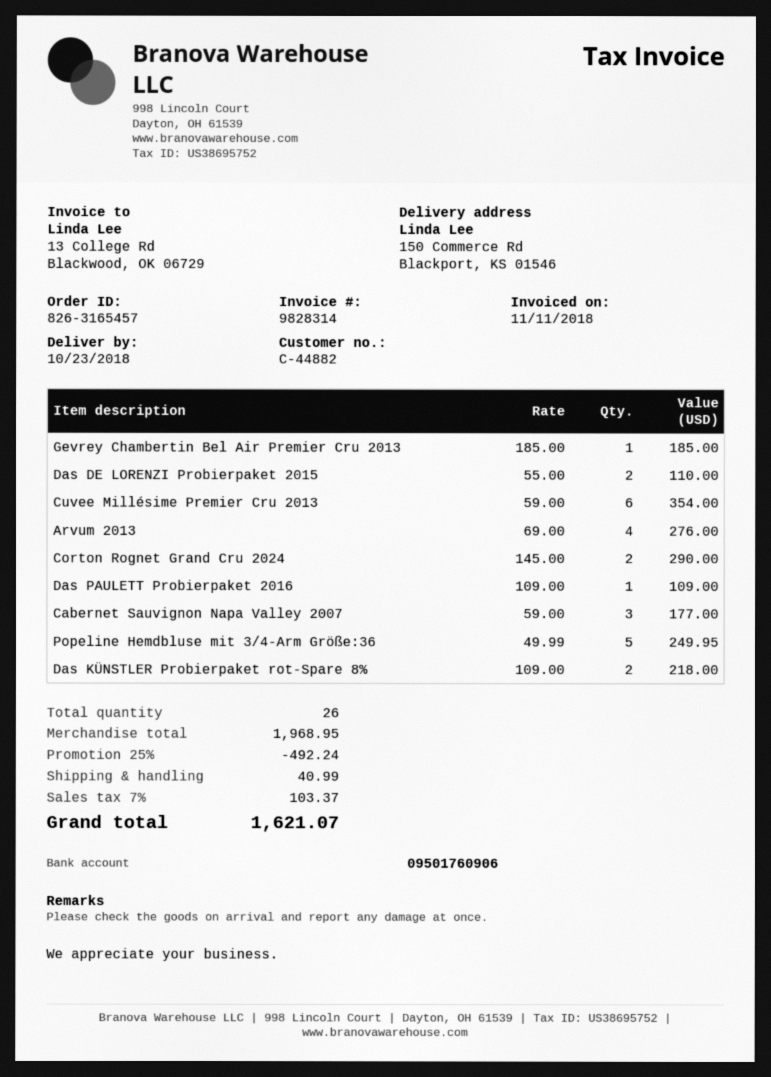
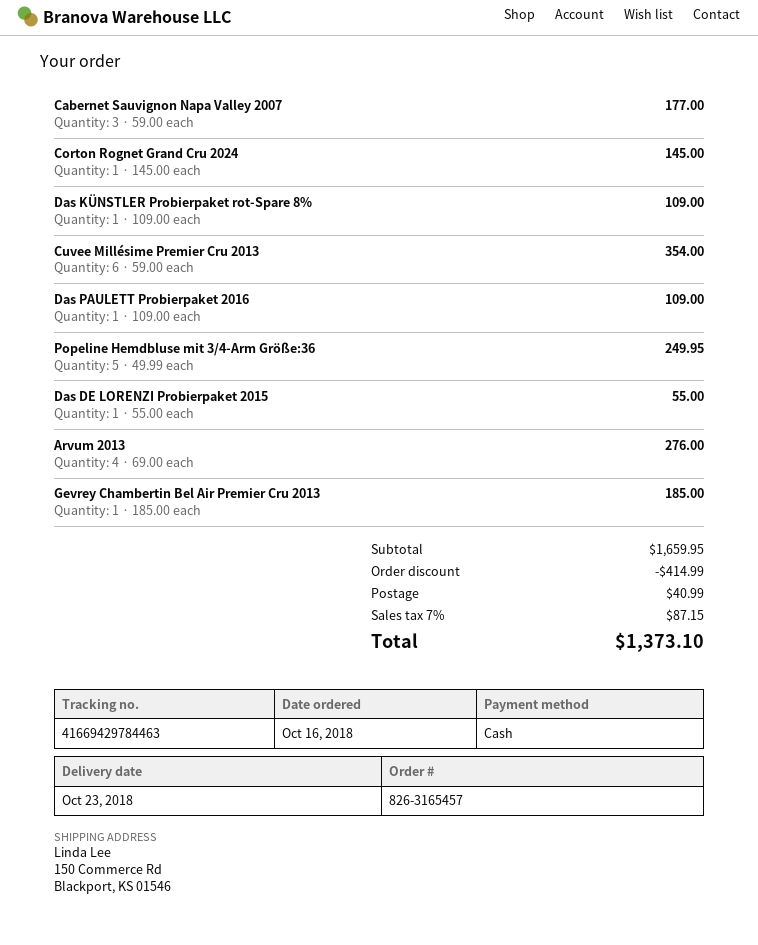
Das DE LORENZI Probierpaket 2015: 2 x 55.00 = 110.00 -> 1 x 55.00 = 55.00
Corton Rognet Grand Cru 2024: 2 x 145.00 = 290.00 -> 1 x 145.00 = 145.00
Das KÜNSTLER Probierpaket rot-Spare 8%: 2 x 109.00 = 218.00 -> 1 x 109.00 = 109.00
subtotal: 1968.95 -> 1659.95
discount: 492.24 -> 414.99
tax: 7% = 103.37 -> 7% = 87.15
total: 1621.07 -> 1373.10

